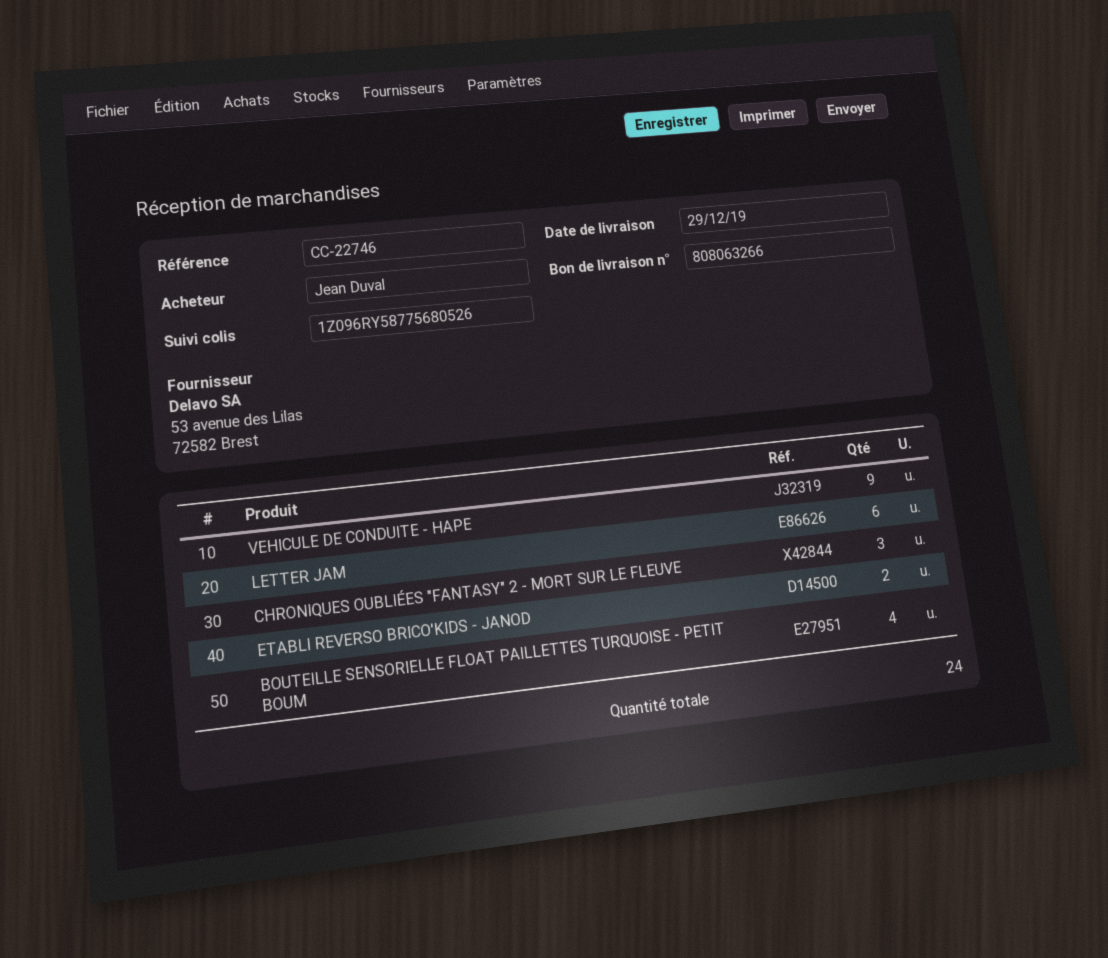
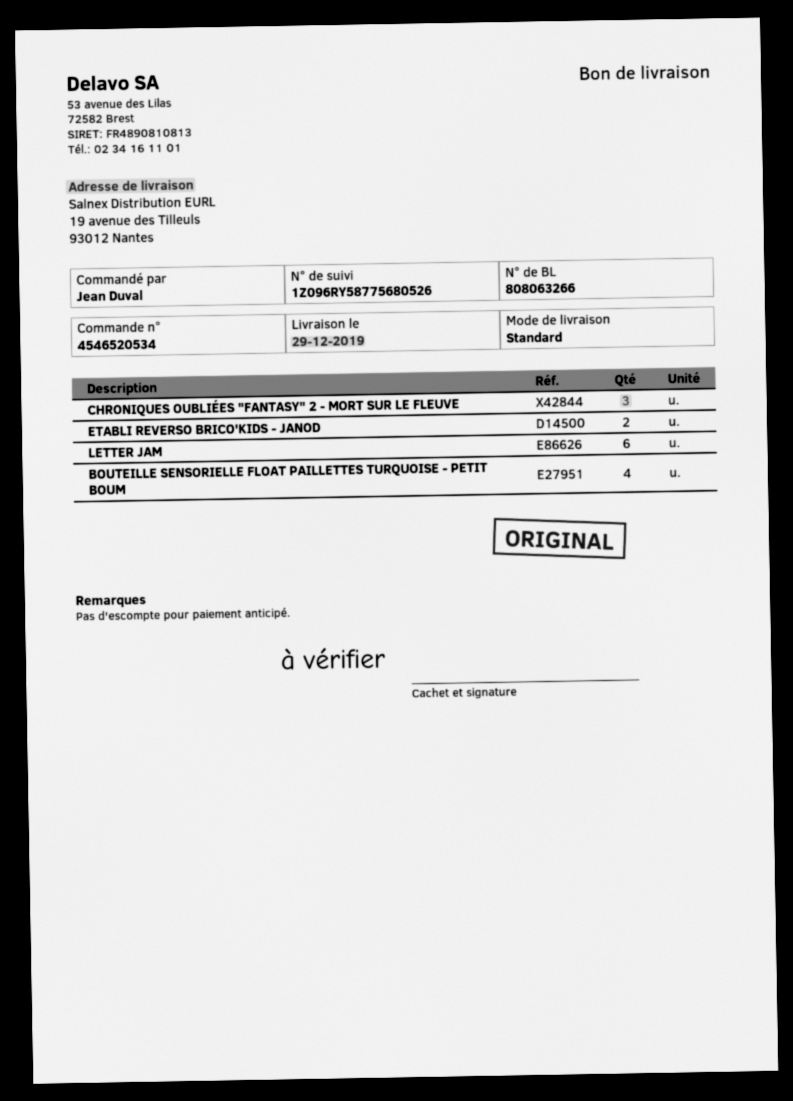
VEHICULE DE CONDUITE - HAPE: 9 -> none

